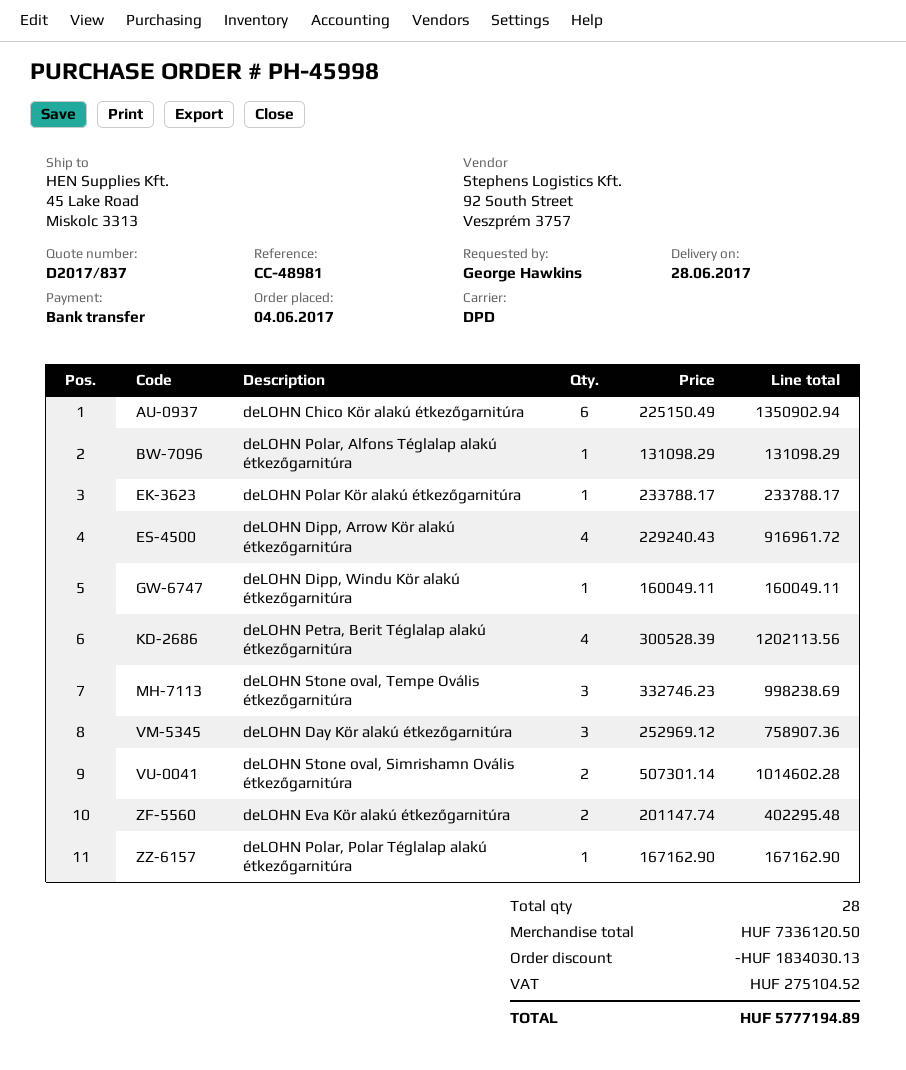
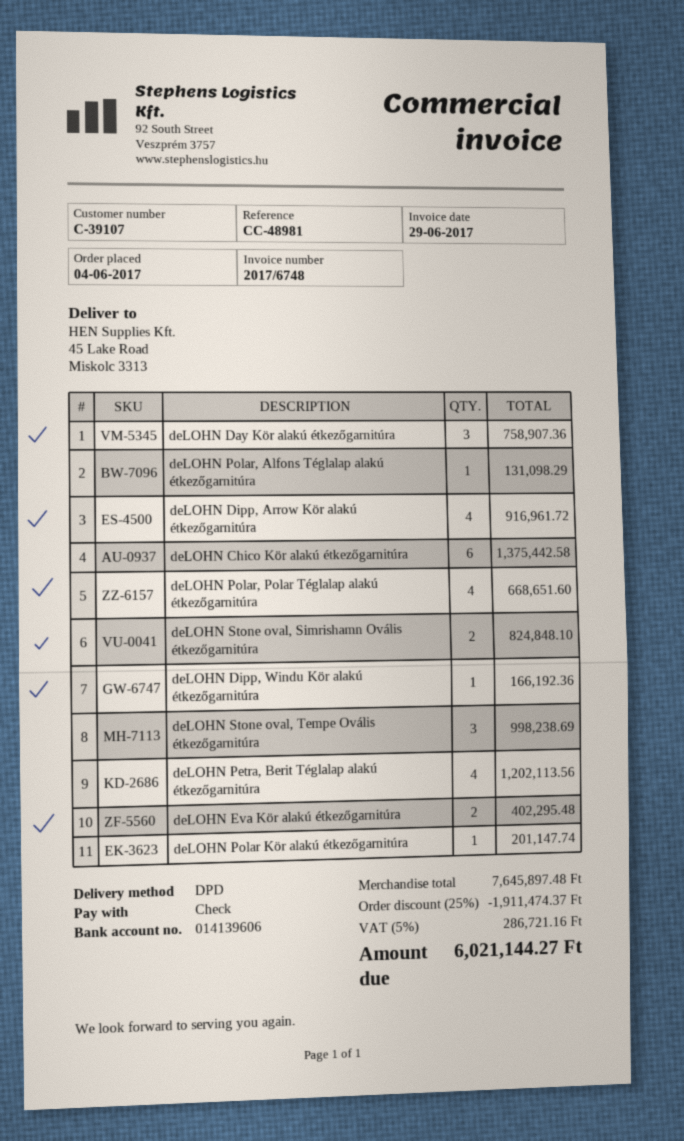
payment method: bank transfer -> cheque
deLOHN Chico Kör alakú étkezőgarnitúra: 6 for 1350902.94 -> 6 for 1375442.58
deLOHN Polar Kör alakú étkezőgarnitúra: 1 for 233788.17 -> 1 for 201147.74
deLOHN Dipp, Windu Kör alakú étkezőgarnitúra: 1 for 160049.11 -> 1 for 166192.36
deLOHN Stone oval, Simrishamn Ovális étkezőgarnitúra: 2 for 1014602.28 -> 2 for 824848.10
deLOHN Polar, Polar Téglalap alakú étkezőgarnitúra: 1 for 167162.90 -> 4 for 668651.60
subtotal: 7336120.50 -> 7645897.48
discount: 1834030.13 -> 1911474.37
tax: 275104.52 -> 286721.16
total: 5777194.89 -> 6021144.27

